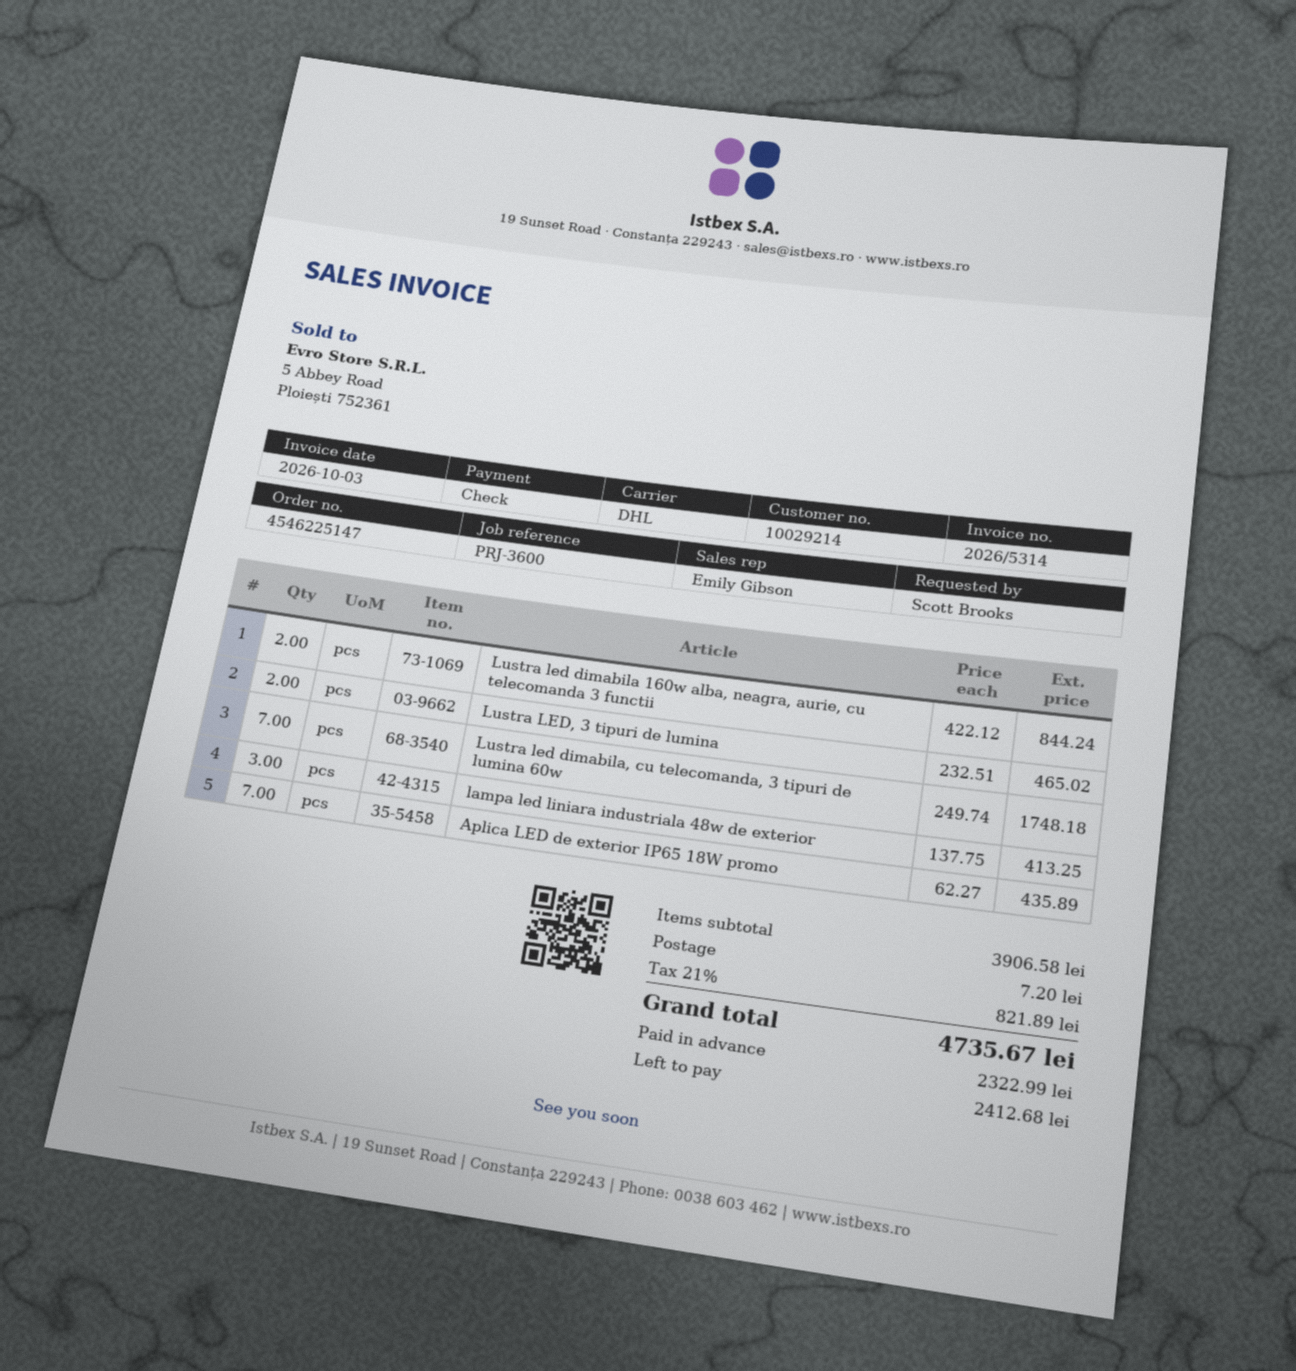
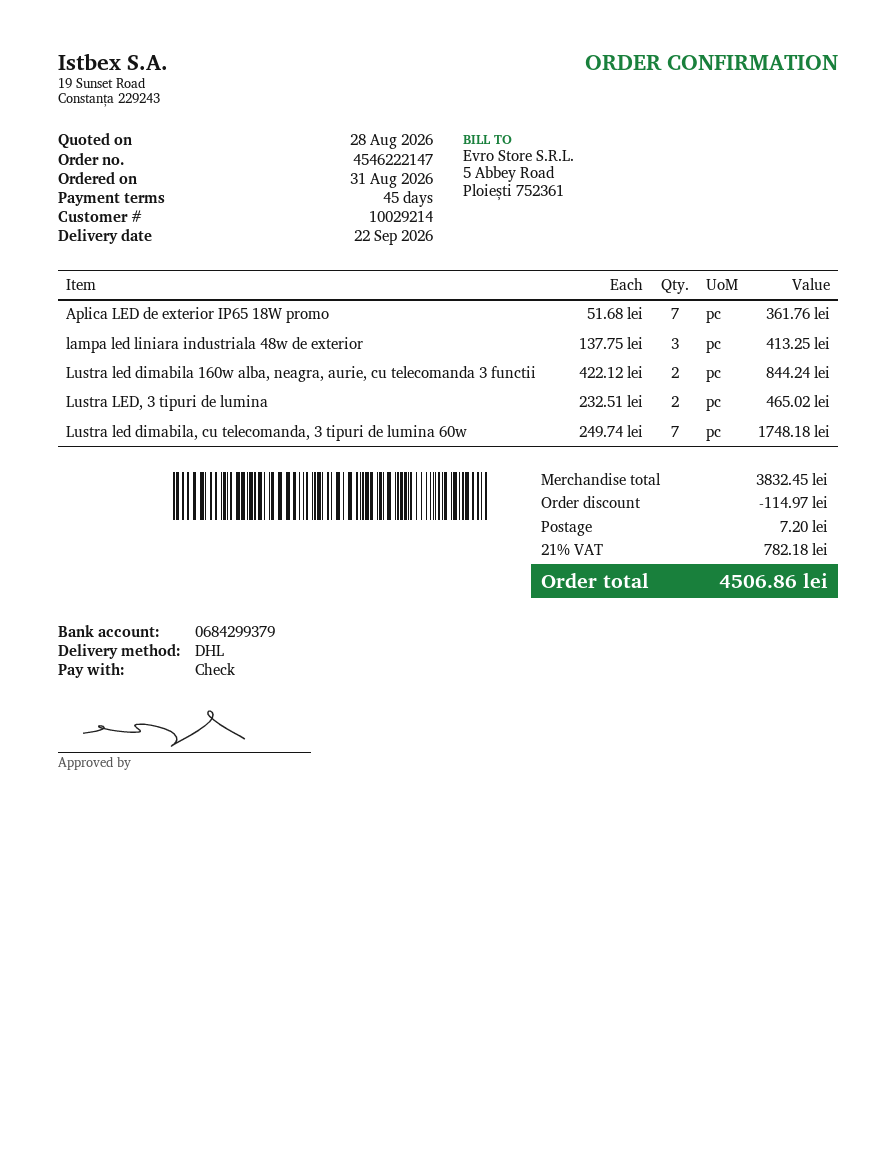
order number: 4546225147 -> 4546222147
Aplica LED de exterior IP65 18W promo: 7 x 62.27 = 435.89 -> 7 x 51.68 = 361.76
subtotal: 3906.58 -> 3832.45
discount: none -> 114.97
tax: 21% = 821.89 -> 21% = 782.18
total: 4735.67 -> 4506.86

